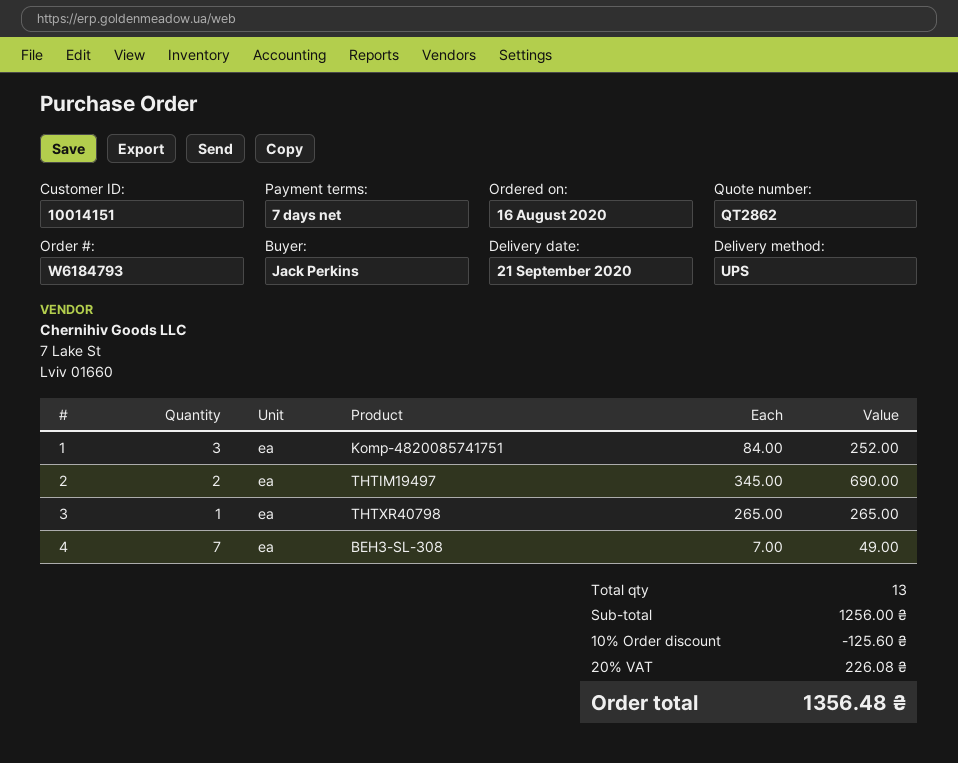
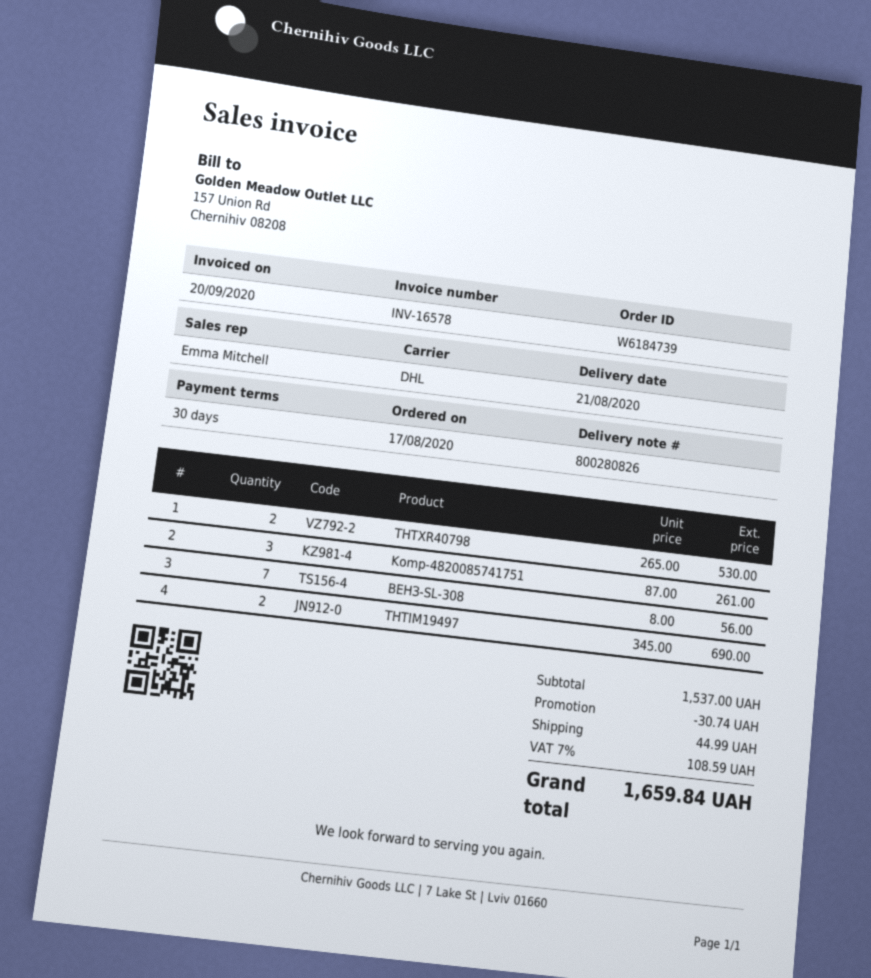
order number: W6184793 -> W6184739
order date: 2020-08-16 -> 2020-08-17
delivery date: 2020-09-21 -> 2020-08-21
payment terms: 7 days -> 30 days
shipping method: UPS -> DHL
Komp-4820085741751: 3 x 84.00 = 252.00 -> 3 x 87.00 = 261.00
THTXR40798: 1 x 265.00 = 265.00 -> 2 x 265.00 = 530.00
ВЕНЗ-SL-308: 7 x 7.00 = 49.00 -> 7 x 8.00 = 56.00
subtotal: 1256.00 -> 1537.00
discount: 125.60 -> 30.74
shipping: none -> 44.99
tax: 20% = 226.08 -> 7% = 108.59
total: 1356.48 -> 1659.84

